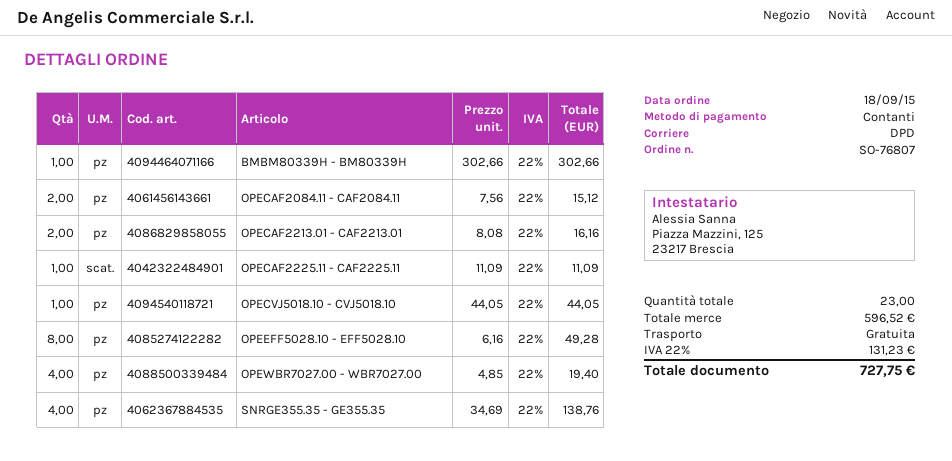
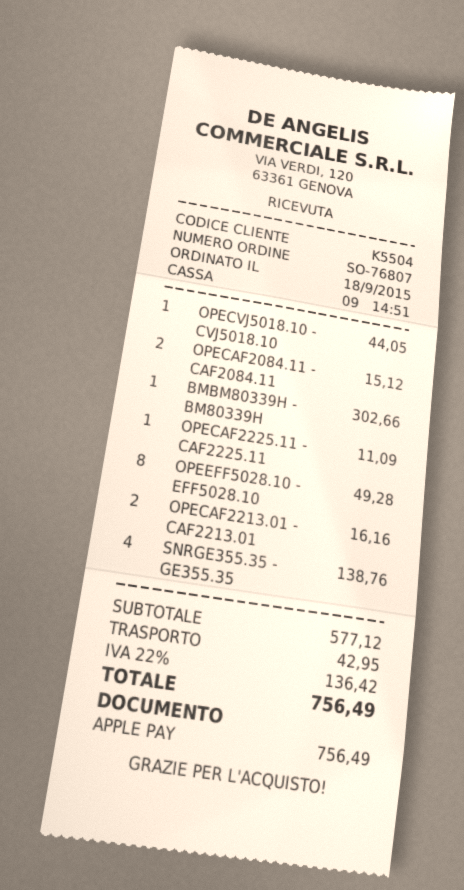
payment method: cash -> Apple Pay
OPEWBR7027.00 - WBR7027.00: 4 for 19.40 -> none
subtotal: 596.52 -> 577.12
shipping: 0.00 -> 42.95
tax: 22% = 131.23 -> 22% = 136.42
total: 727.75 -> 756.49

